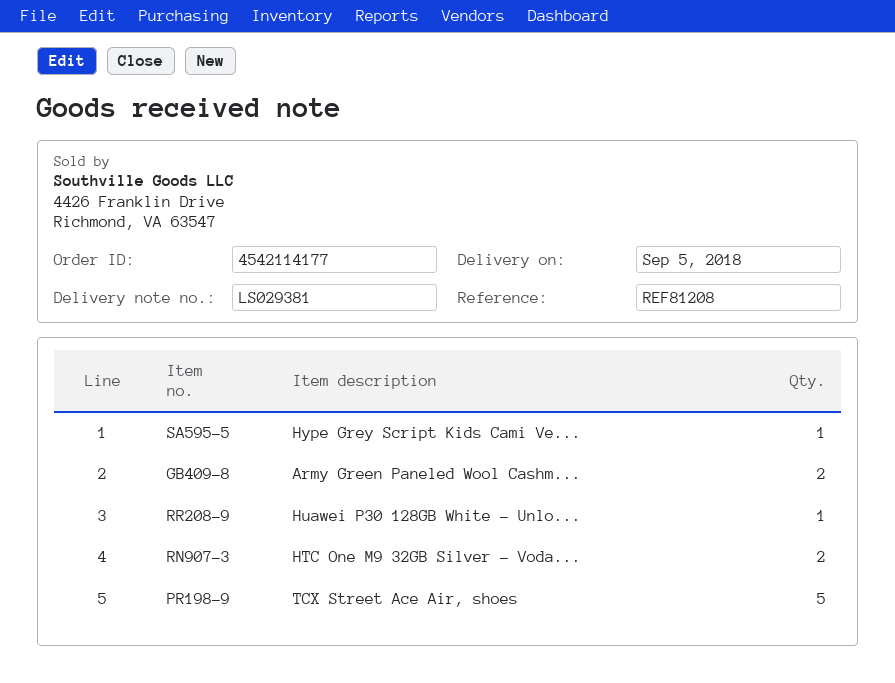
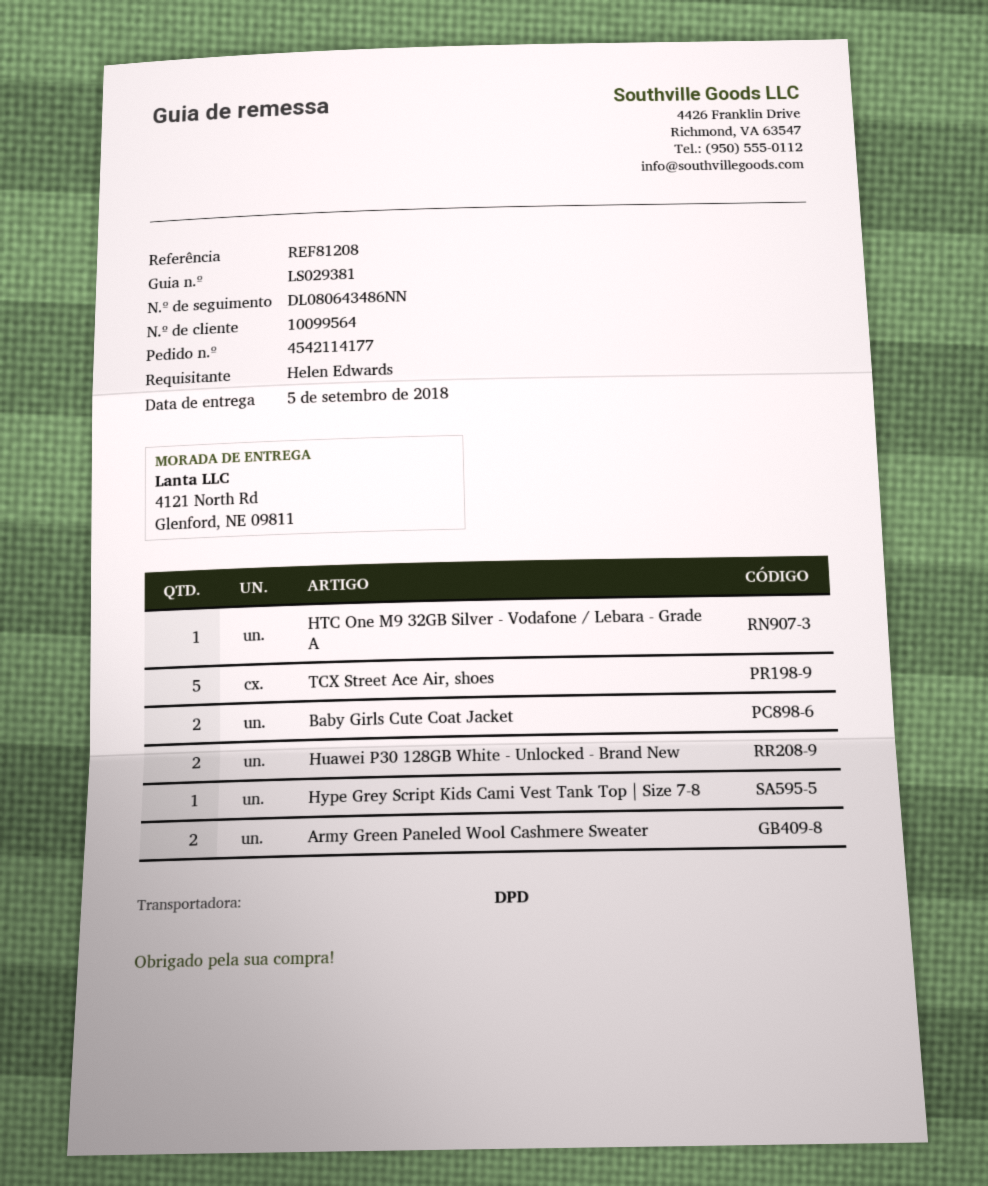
Huawei P30 128GB White - Unlo...: 1 -> 2
HTC One M9 32GB Silver - Voda...: 2 -> 1
Baby Girls Cute Coat Jacket: none -> 2

